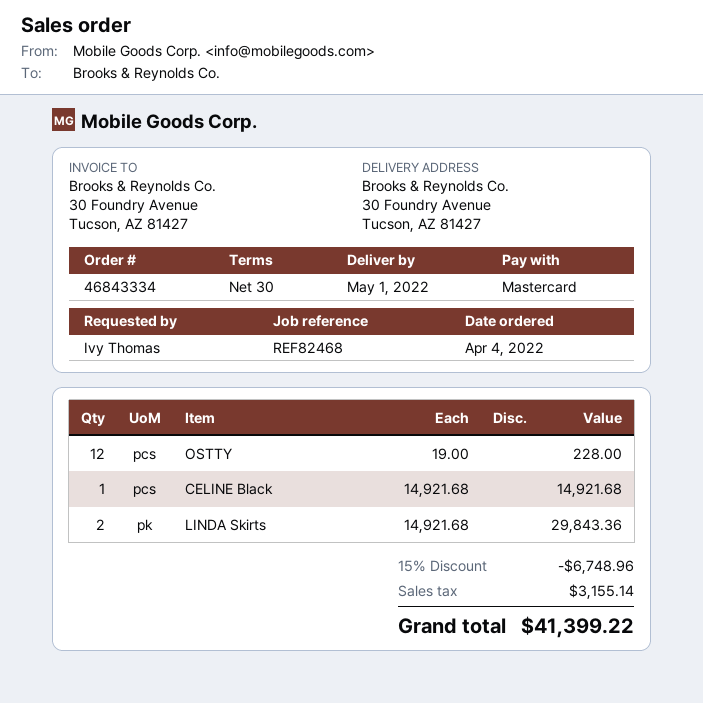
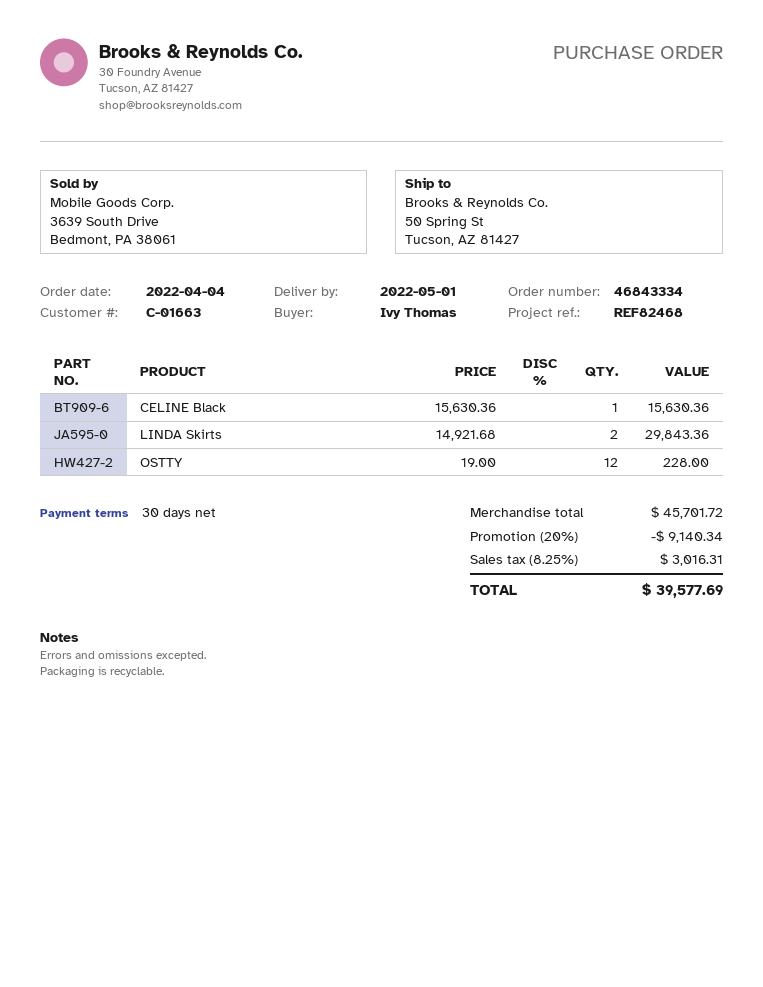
ship to: 30 Foundry Avenue, Tucson, AZ 81427 -> 50 Spring St, Tucson, AZ 81427
CELINE Black: 1 x 14921.68 = 14921.68 -> 1 x 15630.36 = 15630.36
discount: 15% = 6748.96 -> 20% = 9140.34
tax: 3155.14 -> 3016.31
total: 41399.22 -> 39577.69

